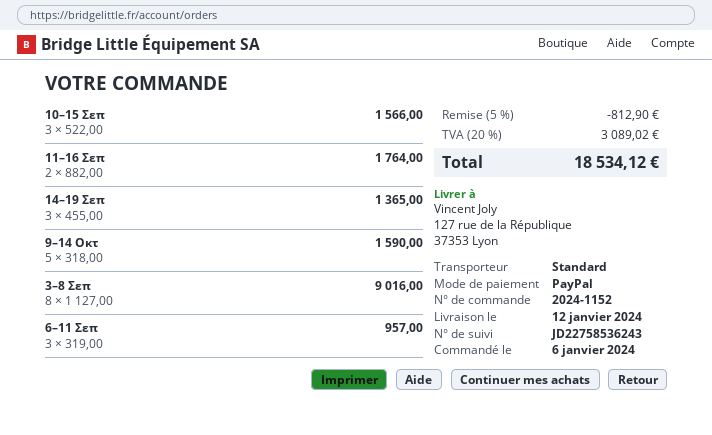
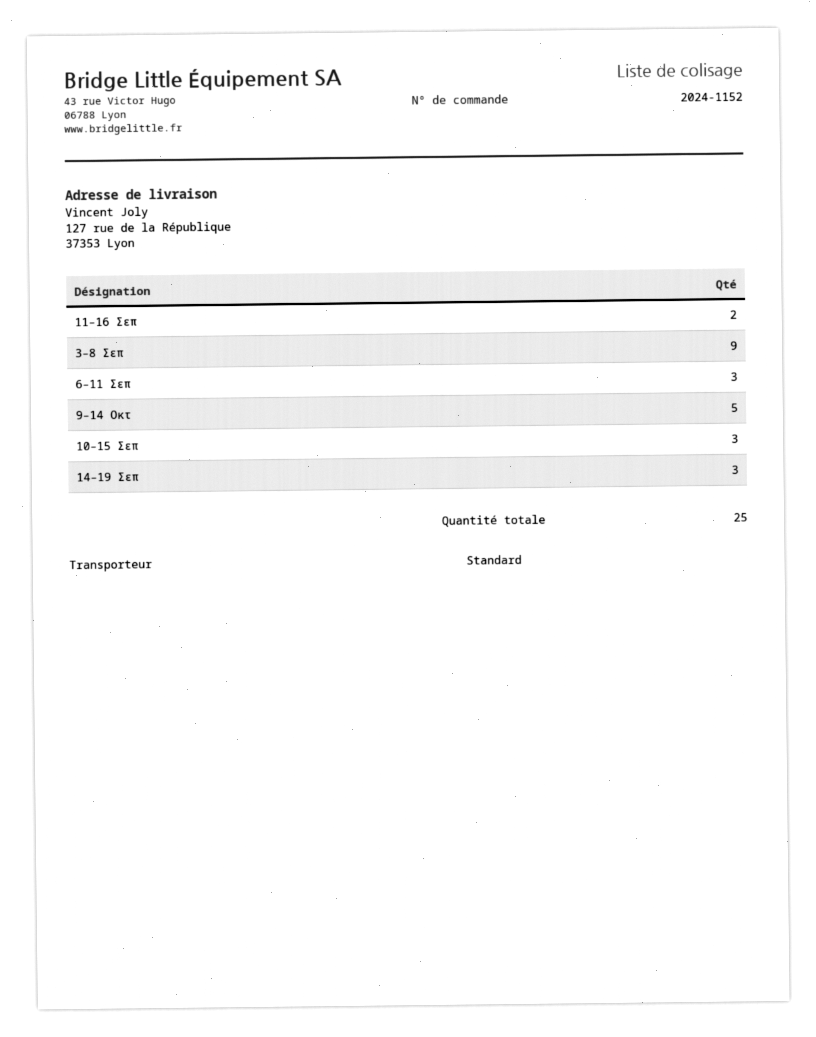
3–8 Σεπ: 8 -> 9

